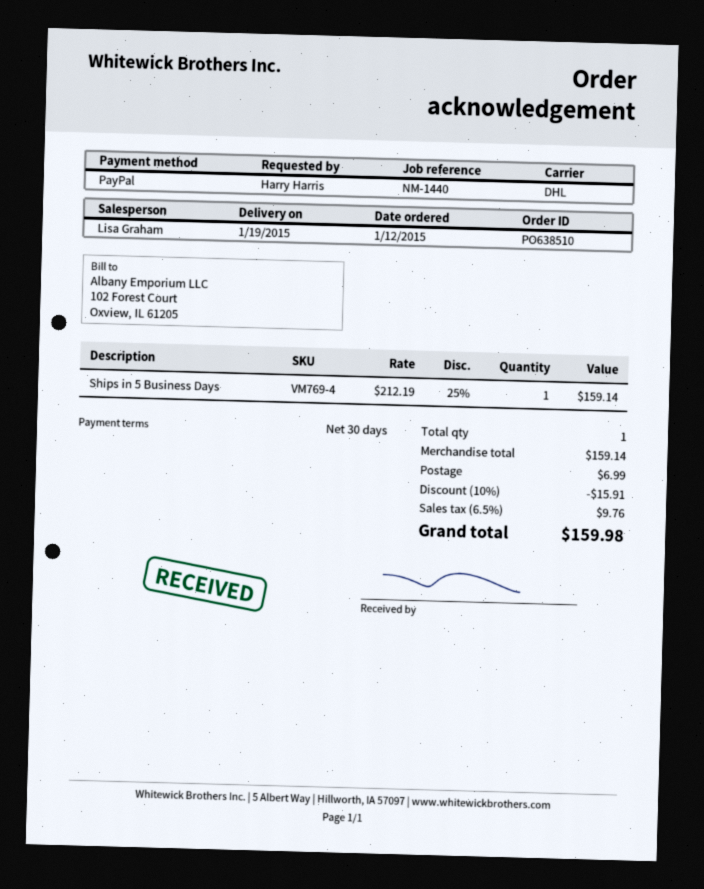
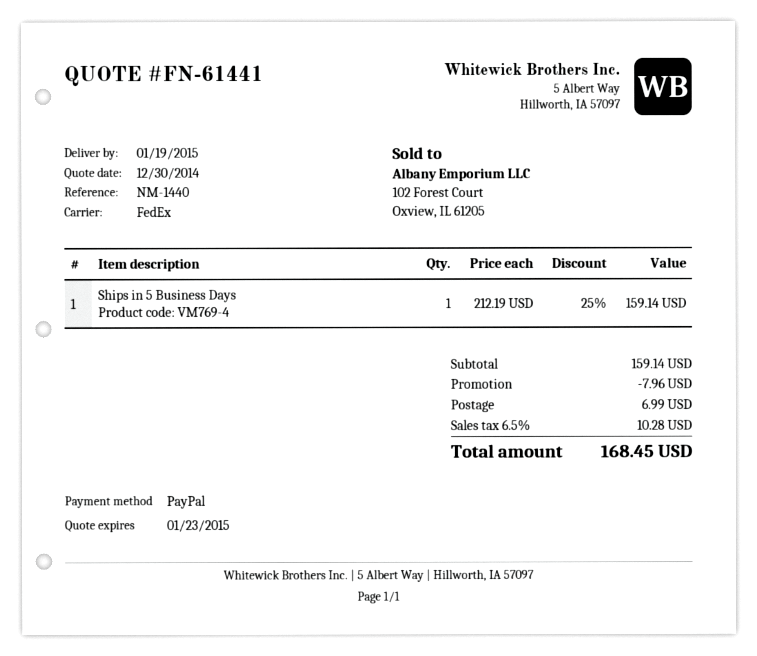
shipping method: DHL -> FedEx
discount: 15.91 -> 7.96
tax: 6.5% = 9.76 -> 6.5% = 10.28
total: 159.98 -> 168.45

